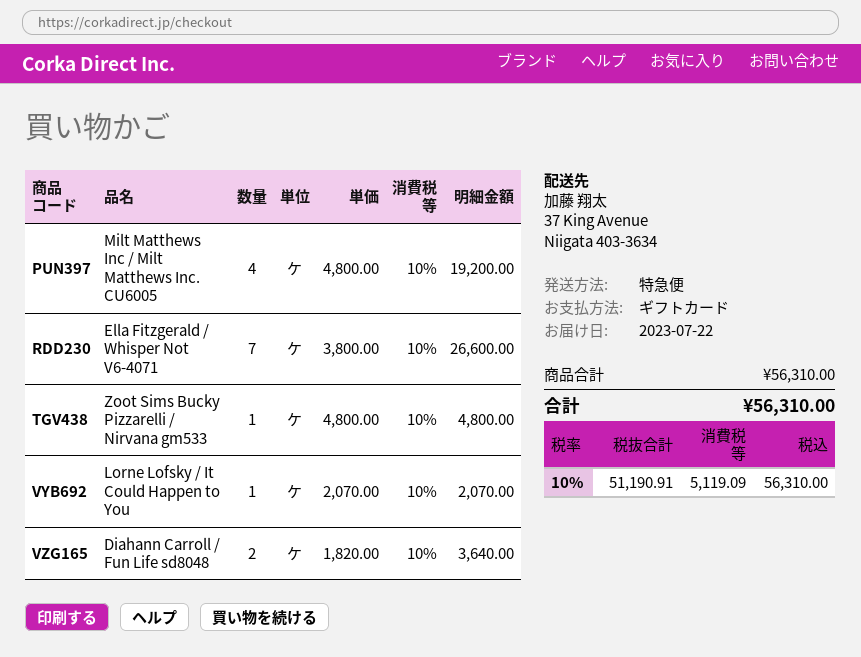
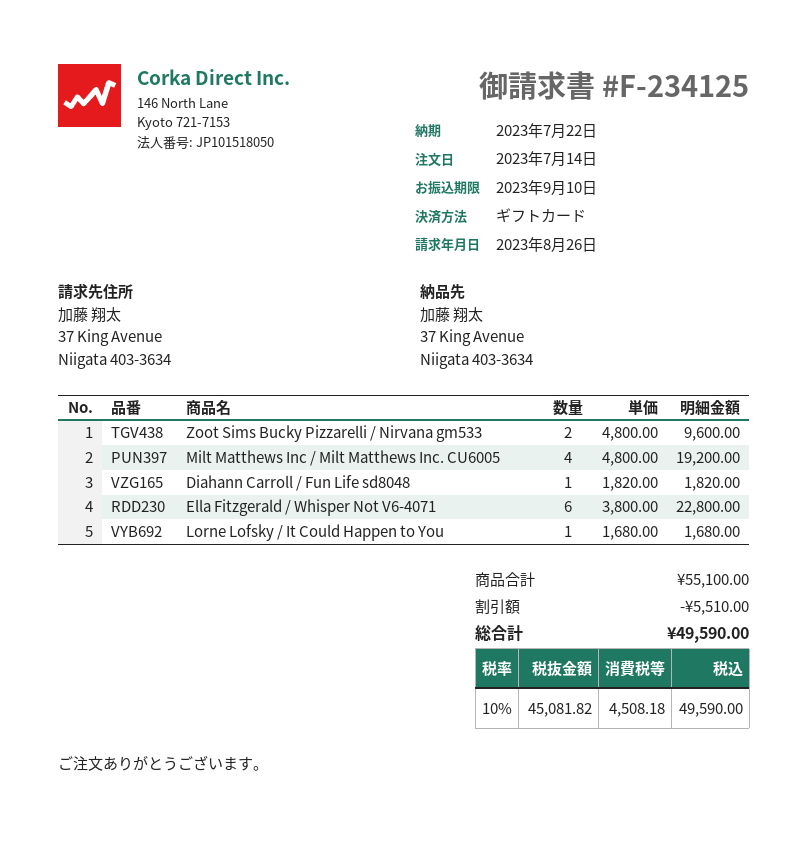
Ella Fitzgerald / Whisper Not V6-4071: 7 x 3800.00 = 26600.00 -> 6 x 3800.00 = 22800.00
Zoot Sims Bucky Pizzarelli / Nirvana gm533: 1 x 4800.00 = 4800.00 -> 2 x 4800.00 = 9600.00
Lorne Lofsky / It Could Happen to You: 1 x 2070.00 = 2070.00 -> 1 x 1680.00 = 1680.00
Diahann Carroll / Fun Life sd8048: 2 x 1820.00 = 3640.00 -> 1 x 1820.00 = 1820.00
subtotal: 56310.00 -> 55100.00
discount: none -> 5510.00
net: 51190.91 -> 45081.82
tax: 10% = 5119.09 -> 10% = 4508.18
total: 56310.00 -> 49590.00

